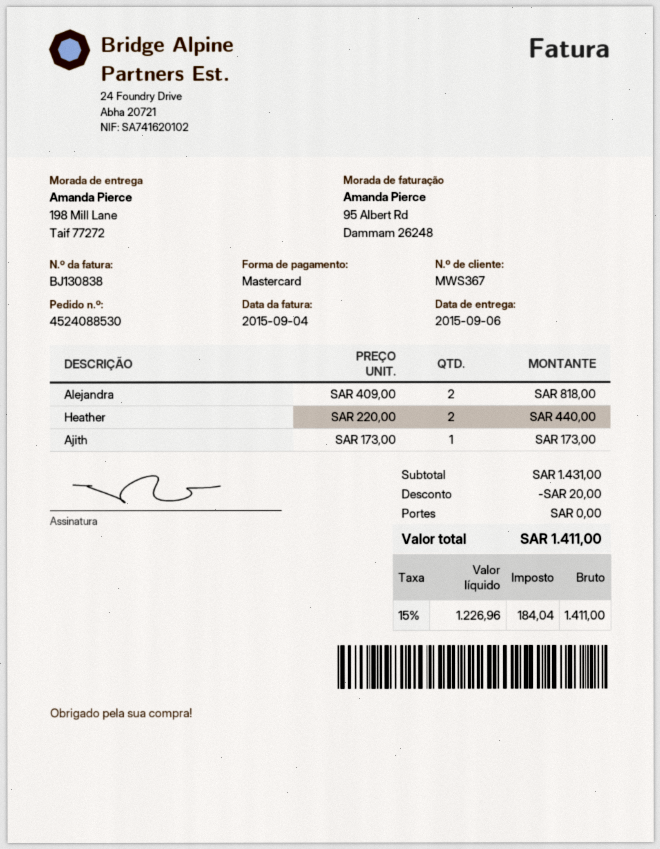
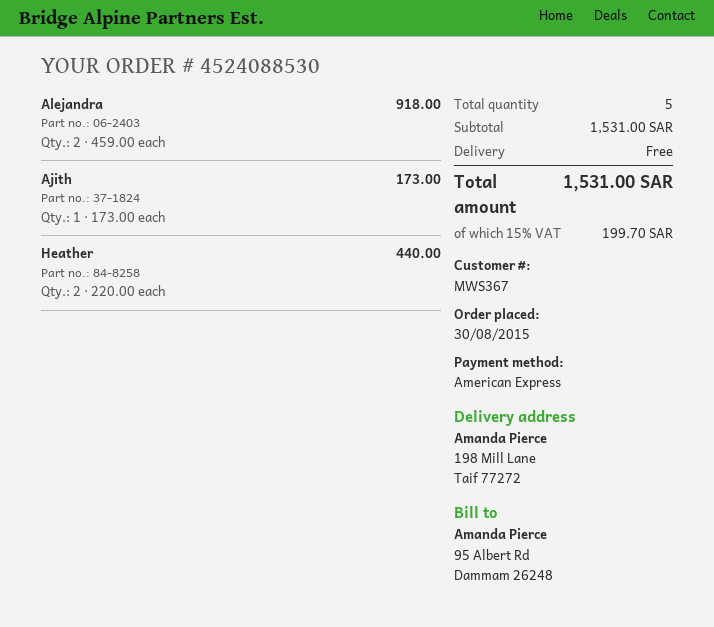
payment method: Mastercard -> American Express
Alejandra: 2 x 409.00 = 818.00 -> 2 x 459.00 = 918.00
subtotal: 1431.00 -> 1531.00
discount: 20.00 -> none
tax: 15% = 184.04 -> 15% = 199.70
total: 1411.00 -> 1531.00

